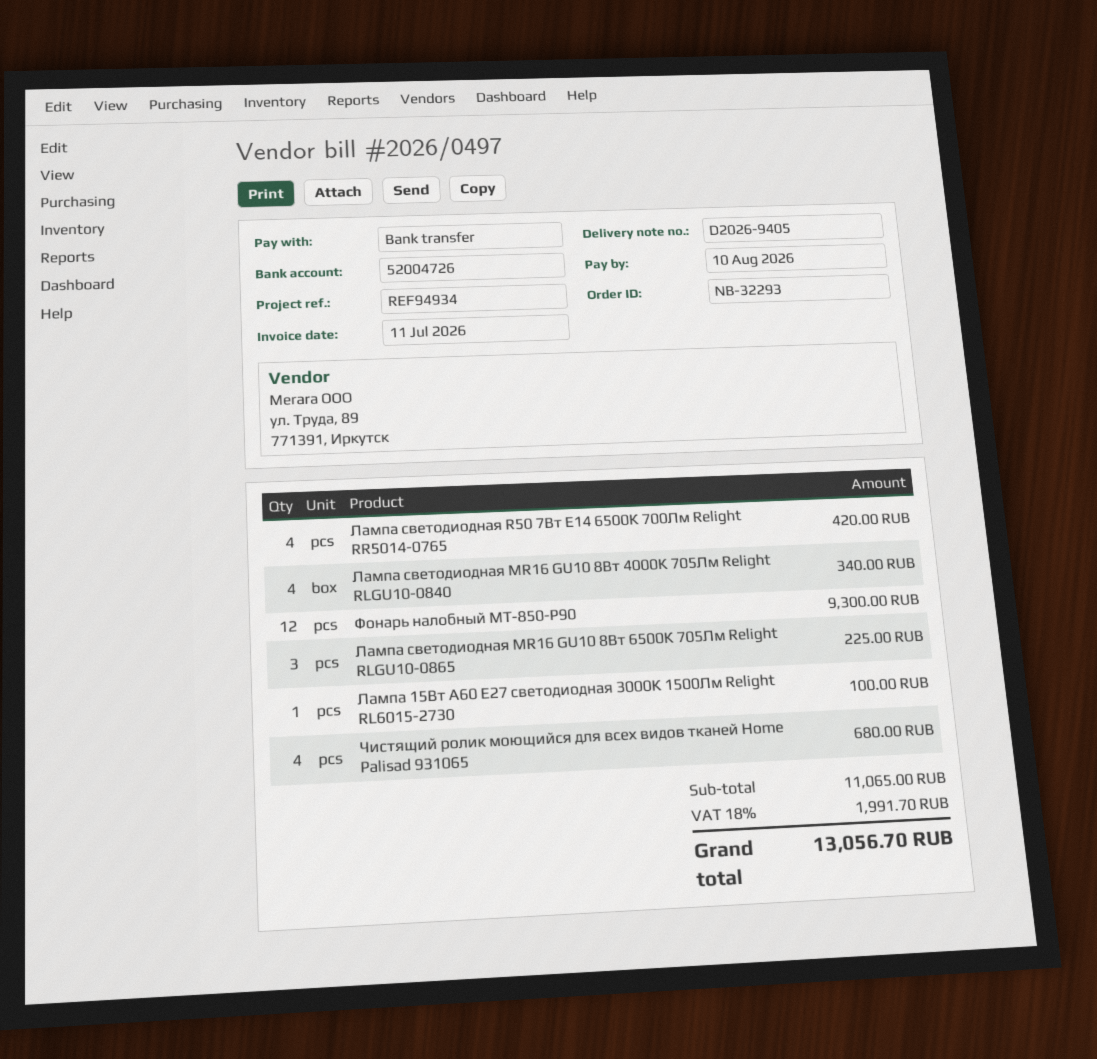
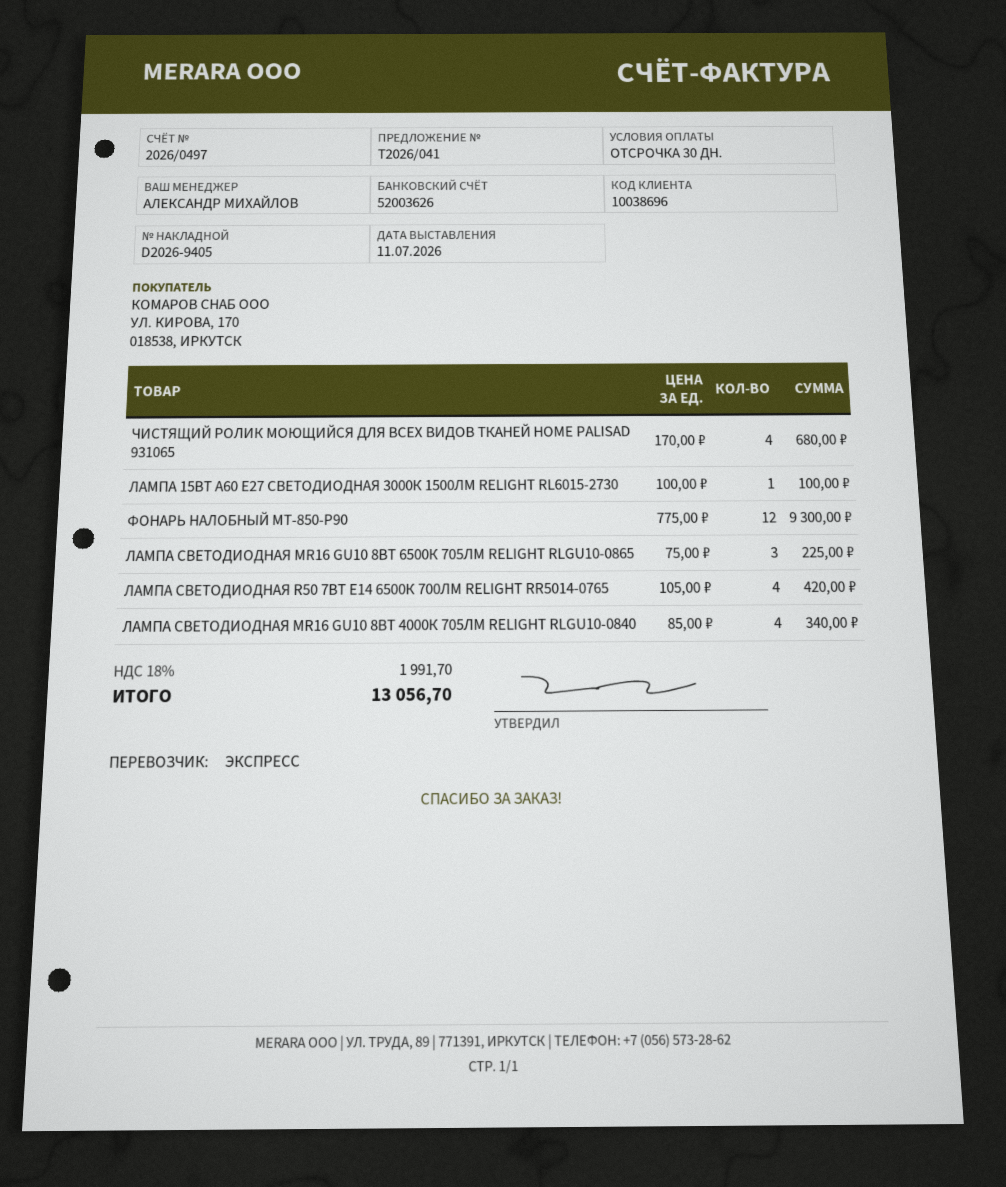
bank account: 52004726 -> 52003626

